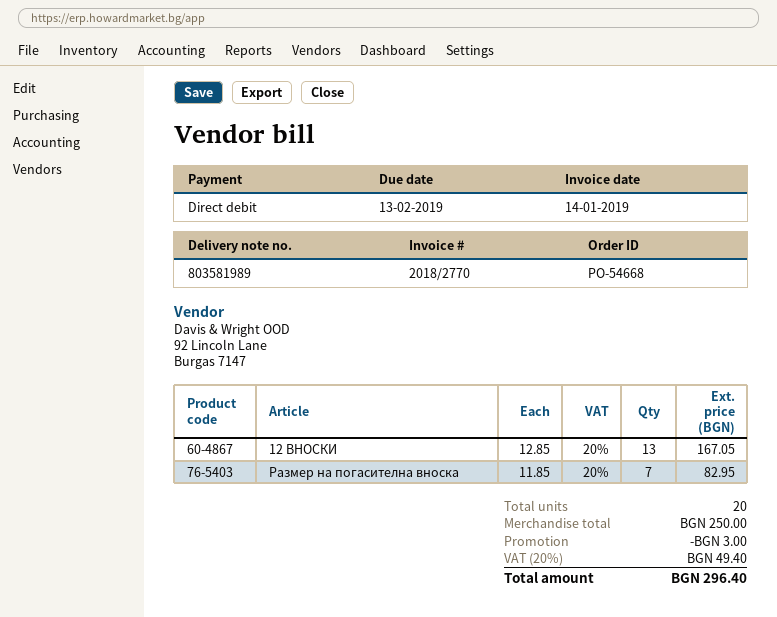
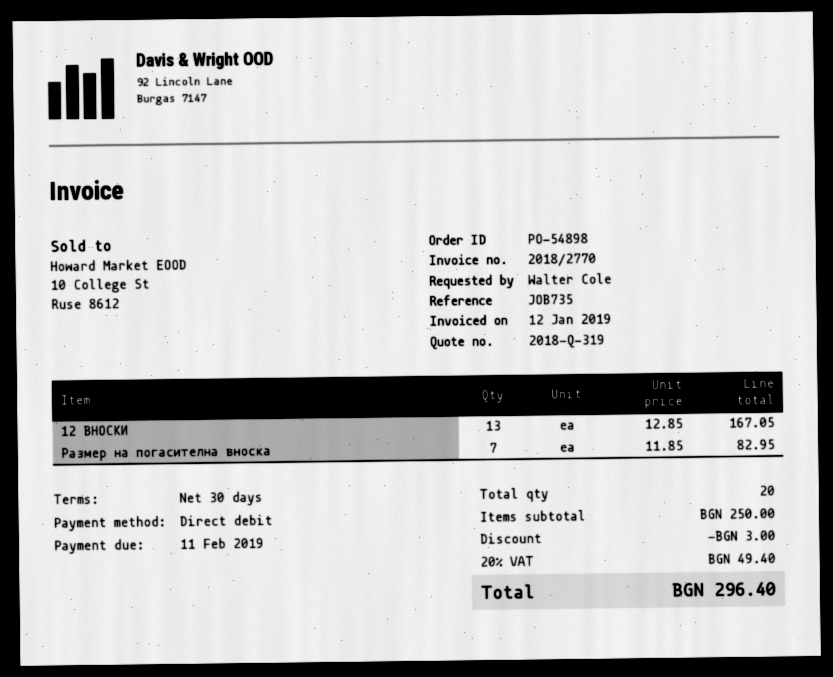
order number: PO-54668 -> PO-54898
invoice date: 2019-01-14 -> 2019-01-12
due date: 2019-02-13 -> 2019-02-11

